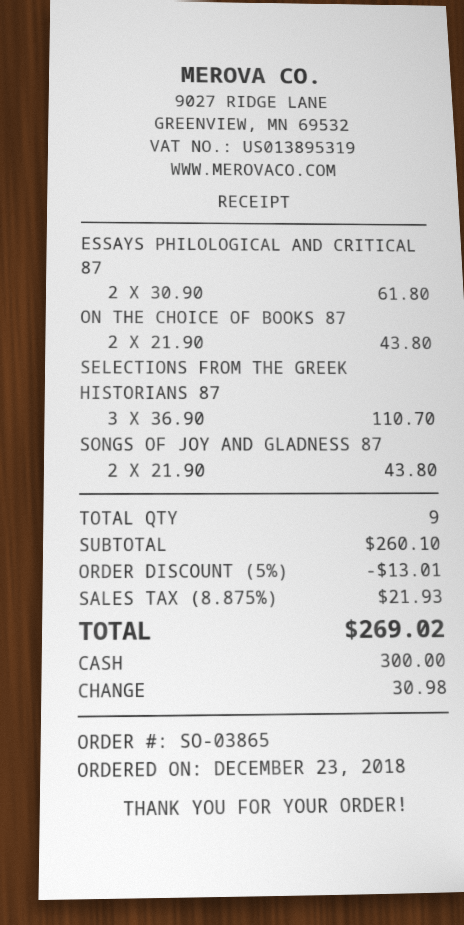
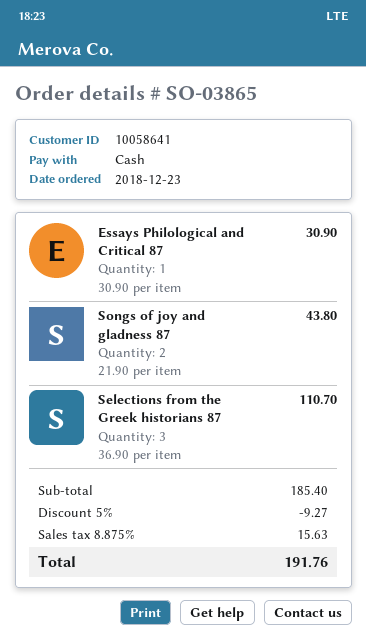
ESSAYS PHILOLOGICAL AND CRITICAL 87: 2 x 30.90 = 61.80 -> 1 x 30.90 = 30.90
ON THE CHOICE OF BOOKS 87: 2 x 21.90 = 43.80 -> none
subtotal: 260.10 -> 185.40
discount: 5% = 13.01 -> 5% = 9.27
tax: 8.875% = 21.93 -> 8.875% = 15.63
total: 269.02 -> 191.76

